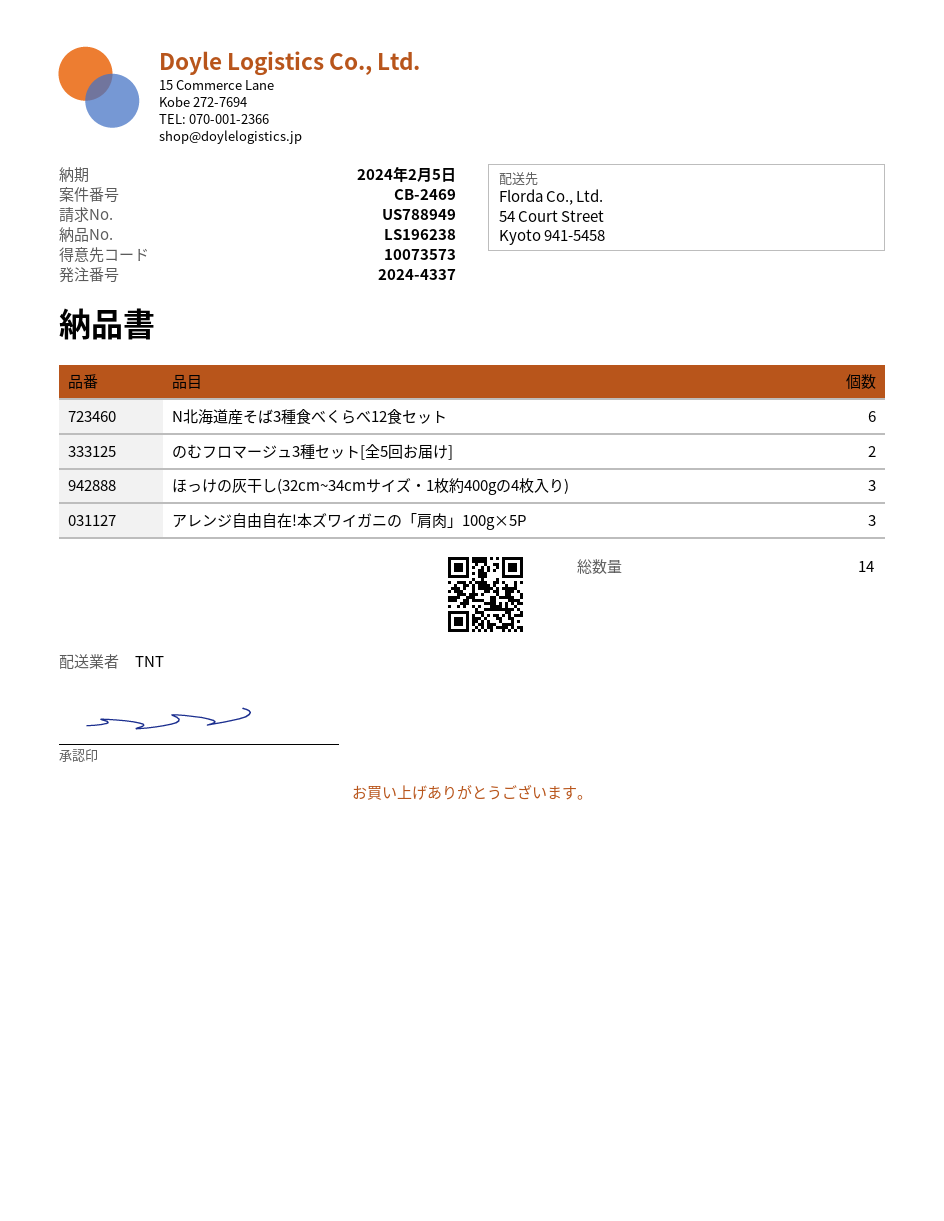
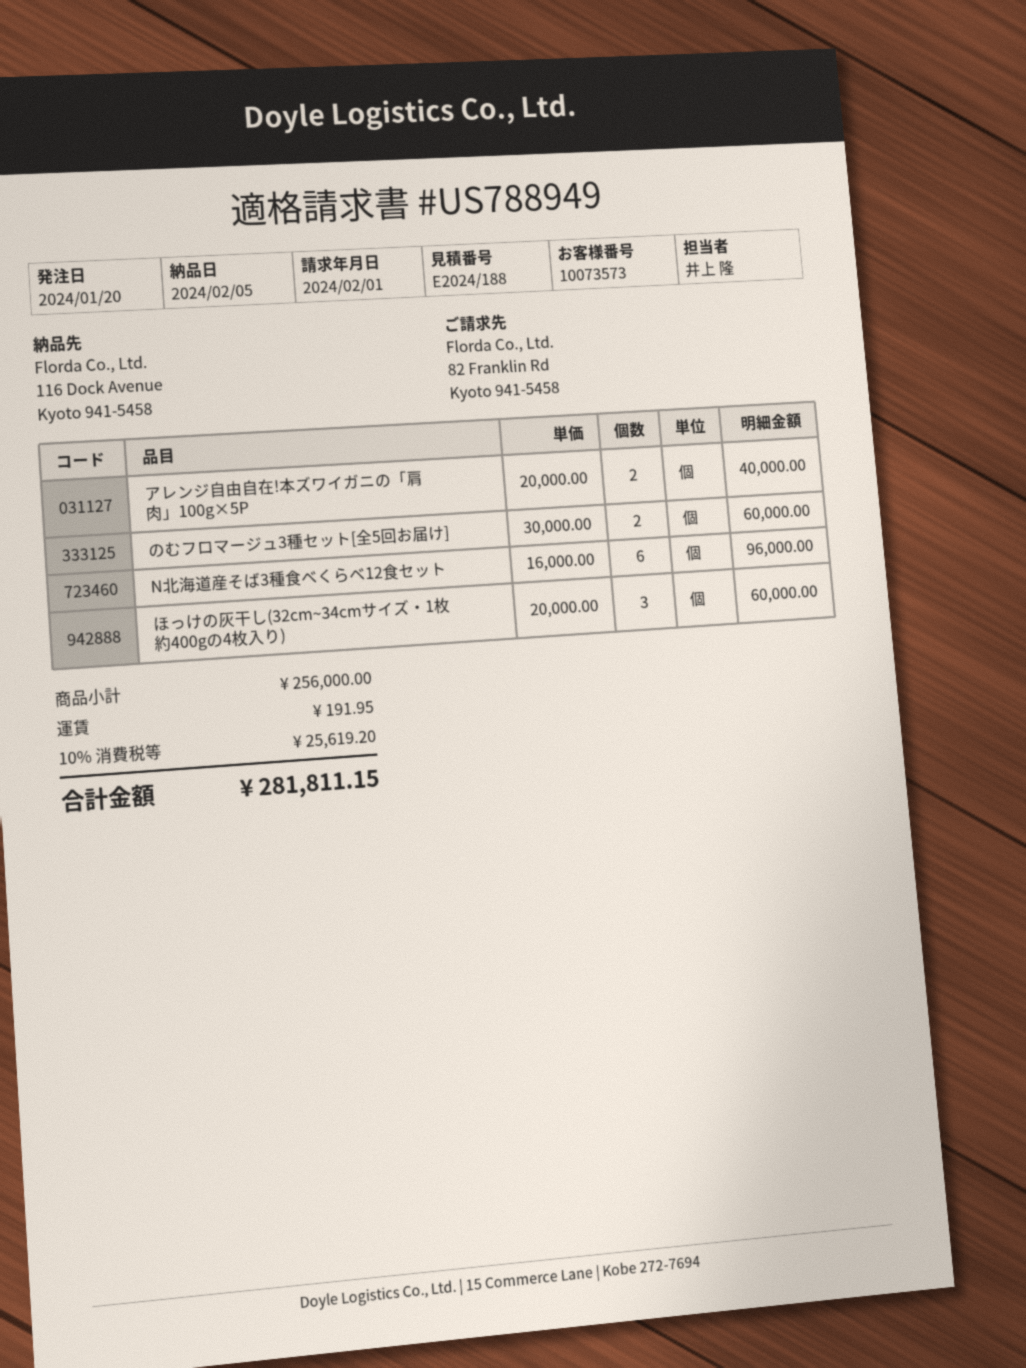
ship to: 54 Court Street, Kyoto 941-5458 -> 116 Dock Avenue, Kyoto 941-5458
アレンジ自由自在!本ズワイガニの「肩肉」100g×5P: 3 -> 2

